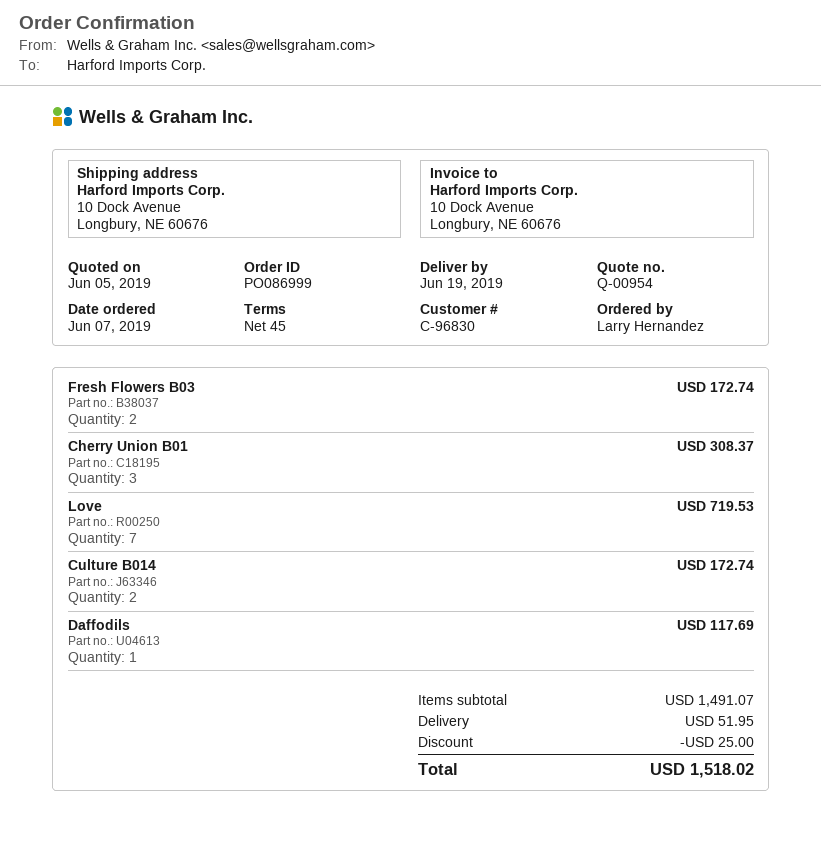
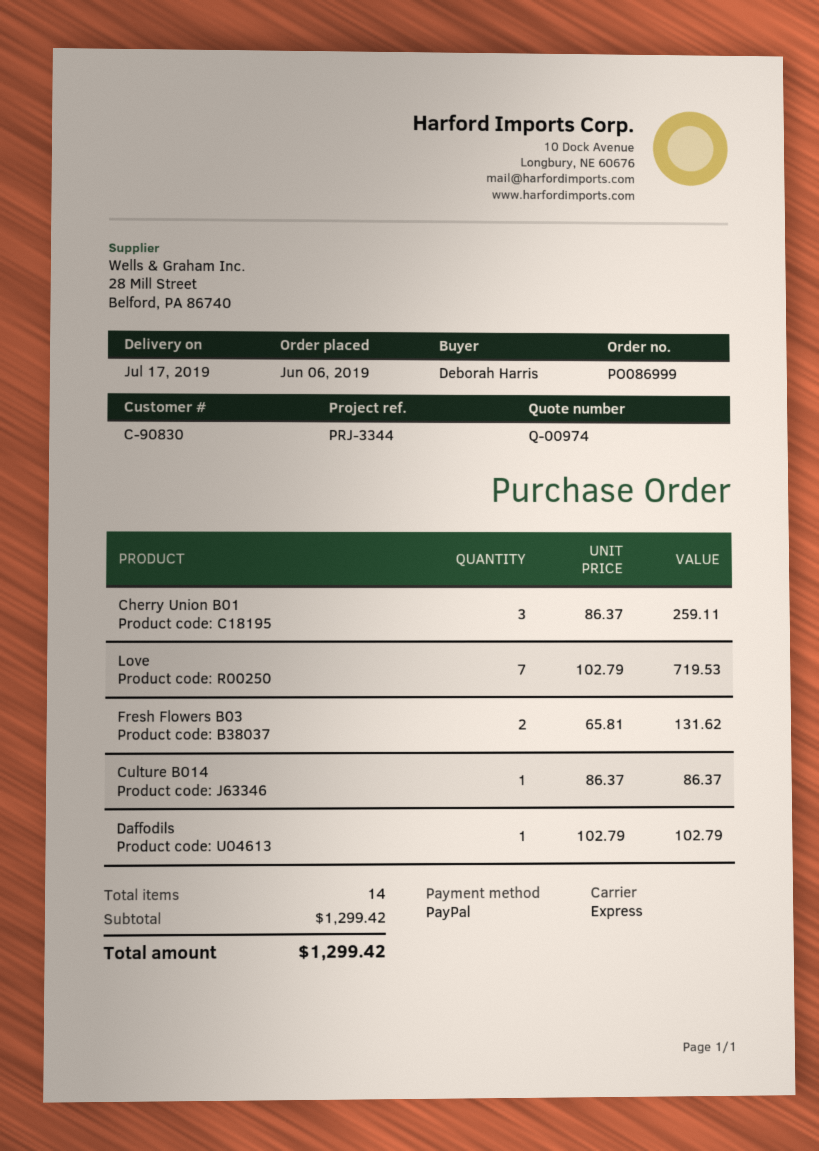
quote number: Q-00954 -> Q-00974
order date: 2019-06-07 -> 2019-06-06
delivery date: 2019-06-19 -> 2019-07-17
customer number: C-96830 -> C-90830
ordered by: Larry Hernandez -> Deborah Harris
Fresh Flowers B03: 2 for 172.74 -> 2 for 131.62
Cherry Union B01: 3 for 308.37 -> 3 for 259.11
Culture B014: 2 for 172.74 -> 1 for 86.37
Daffodils: 1 for 117.69 -> 1 for 102.79
subtotal: 1491.07 -> 1299.42
discount: 25.00 -> none
shipping: 51.95 -> none
total: 1518.02 -> 1299.42

